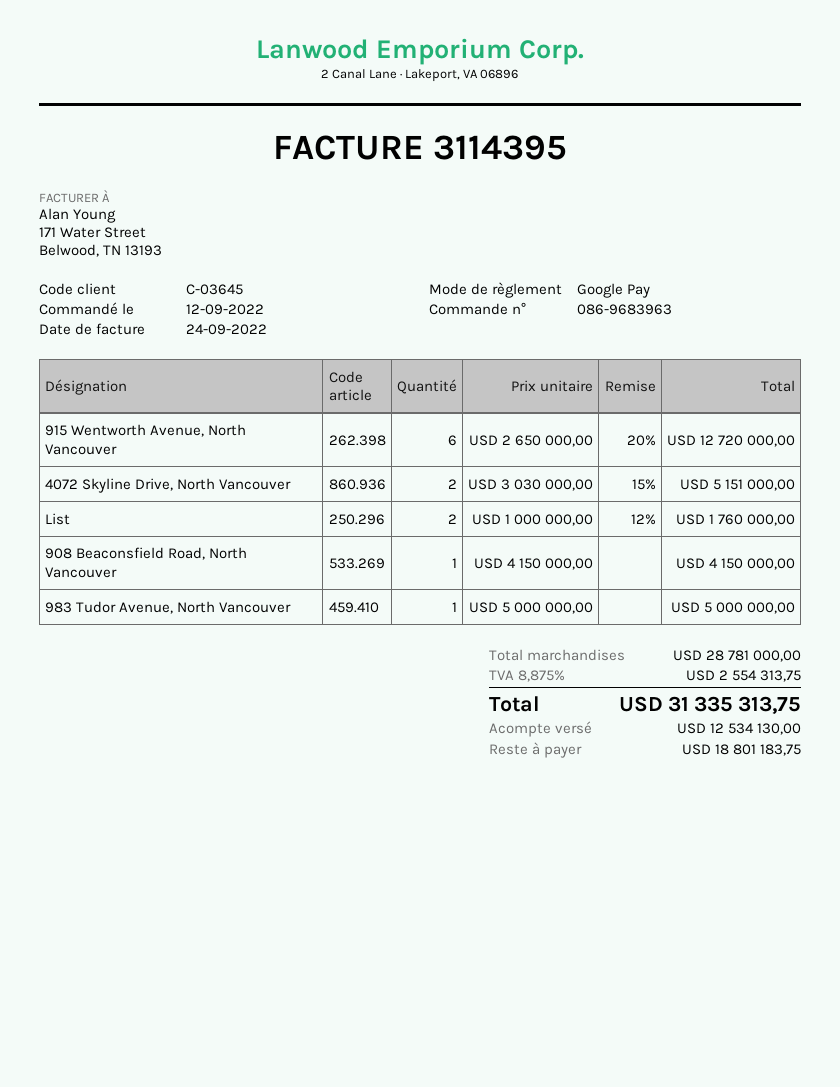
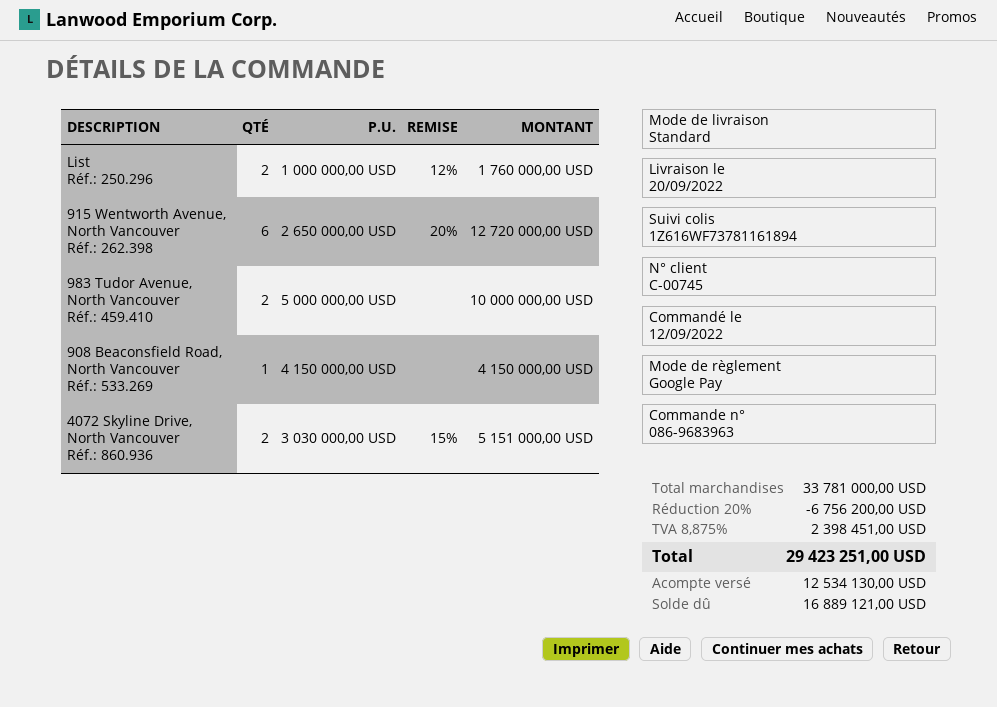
customer number: C-03645 -> C-00745
983 Tudor Avenue, North Vancouver: 1 x 5000000.00 = 5000000.00 -> 2 x 5000000.00 = 10000000.00
subtotal: 28781000.00 -> 33781000.00
discount: none -> 20% = 6756200.00
tax: 8.875% = 2554313.75 -> 8.875% = 2398451.00
total: 31335313.75 -> 29423251.00
balance: 18801183.75 -> 16889121.00

